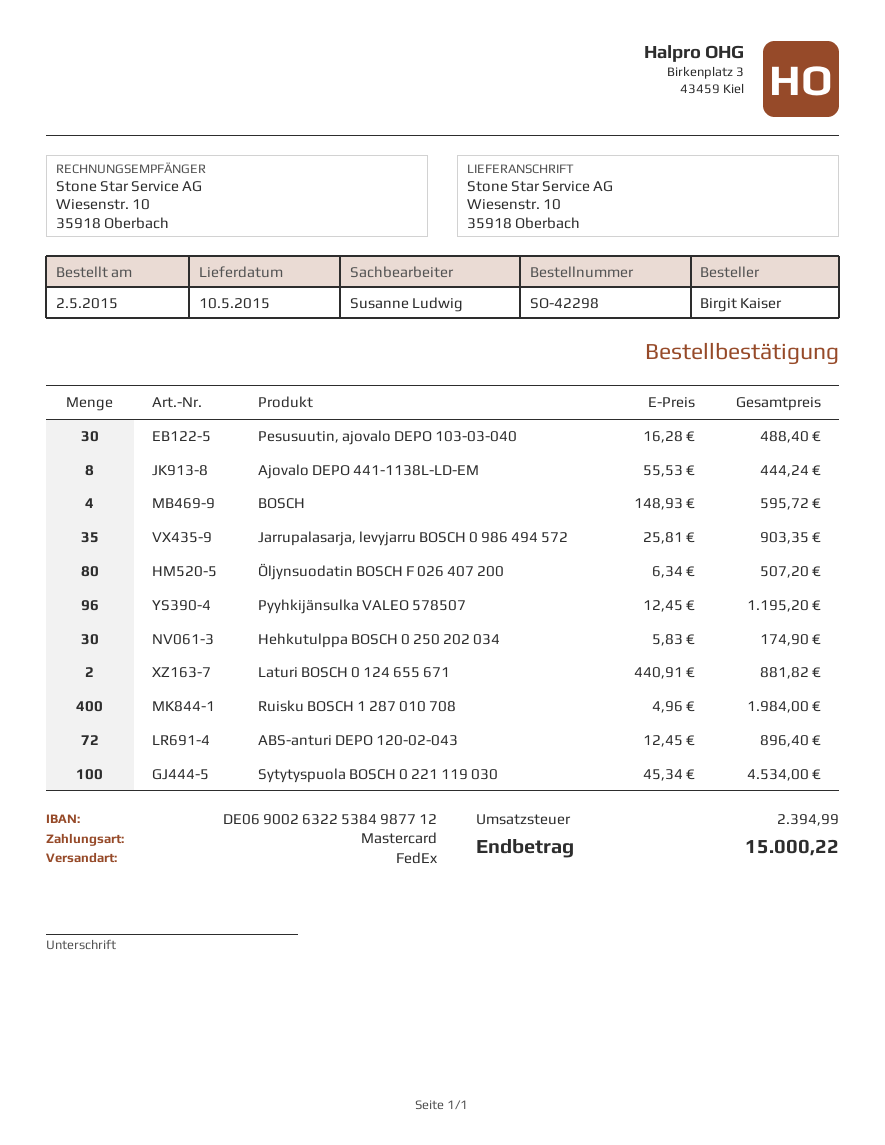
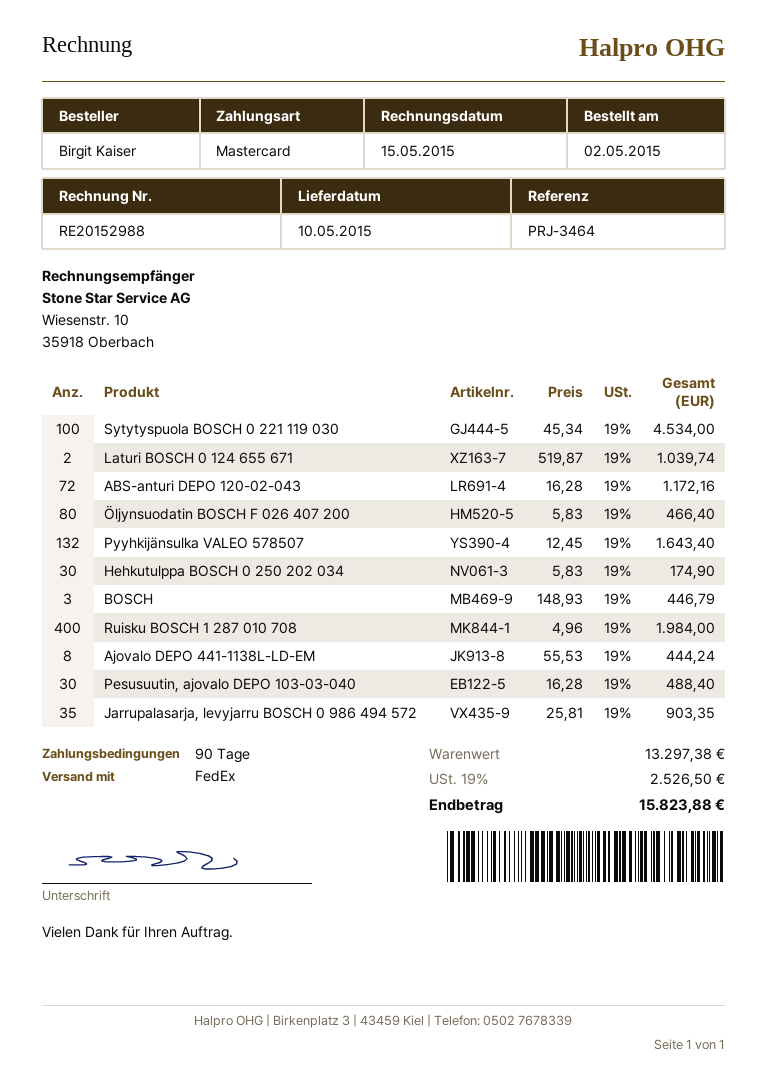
BOSCH: 4 x 148.93 = 595.72 -> 3 x 148.93 = 446.79
Öljynsuodatin BOSCH F 026 407 200: 80 x 6.34 = 507.20 -> 80 x 5.83 = 466.40
Pyyhkijänsulka VALEO 578507: 96 x 12.45 = 1195.20 -> 132 x 12.45 = 1643.40
Laturi BOSCH 0 124 655 671: 2 x 440.91 = 881.82 -> 2 x 519.87 = 1039.74
ABS-anturi DEPO 120-02-043: 72 x 12.45 = 896.40 -> 72 x 16.28 = 1172.16
tax: 2394.99 -> 2526.50
total: 15000.22 -> 15823.88

